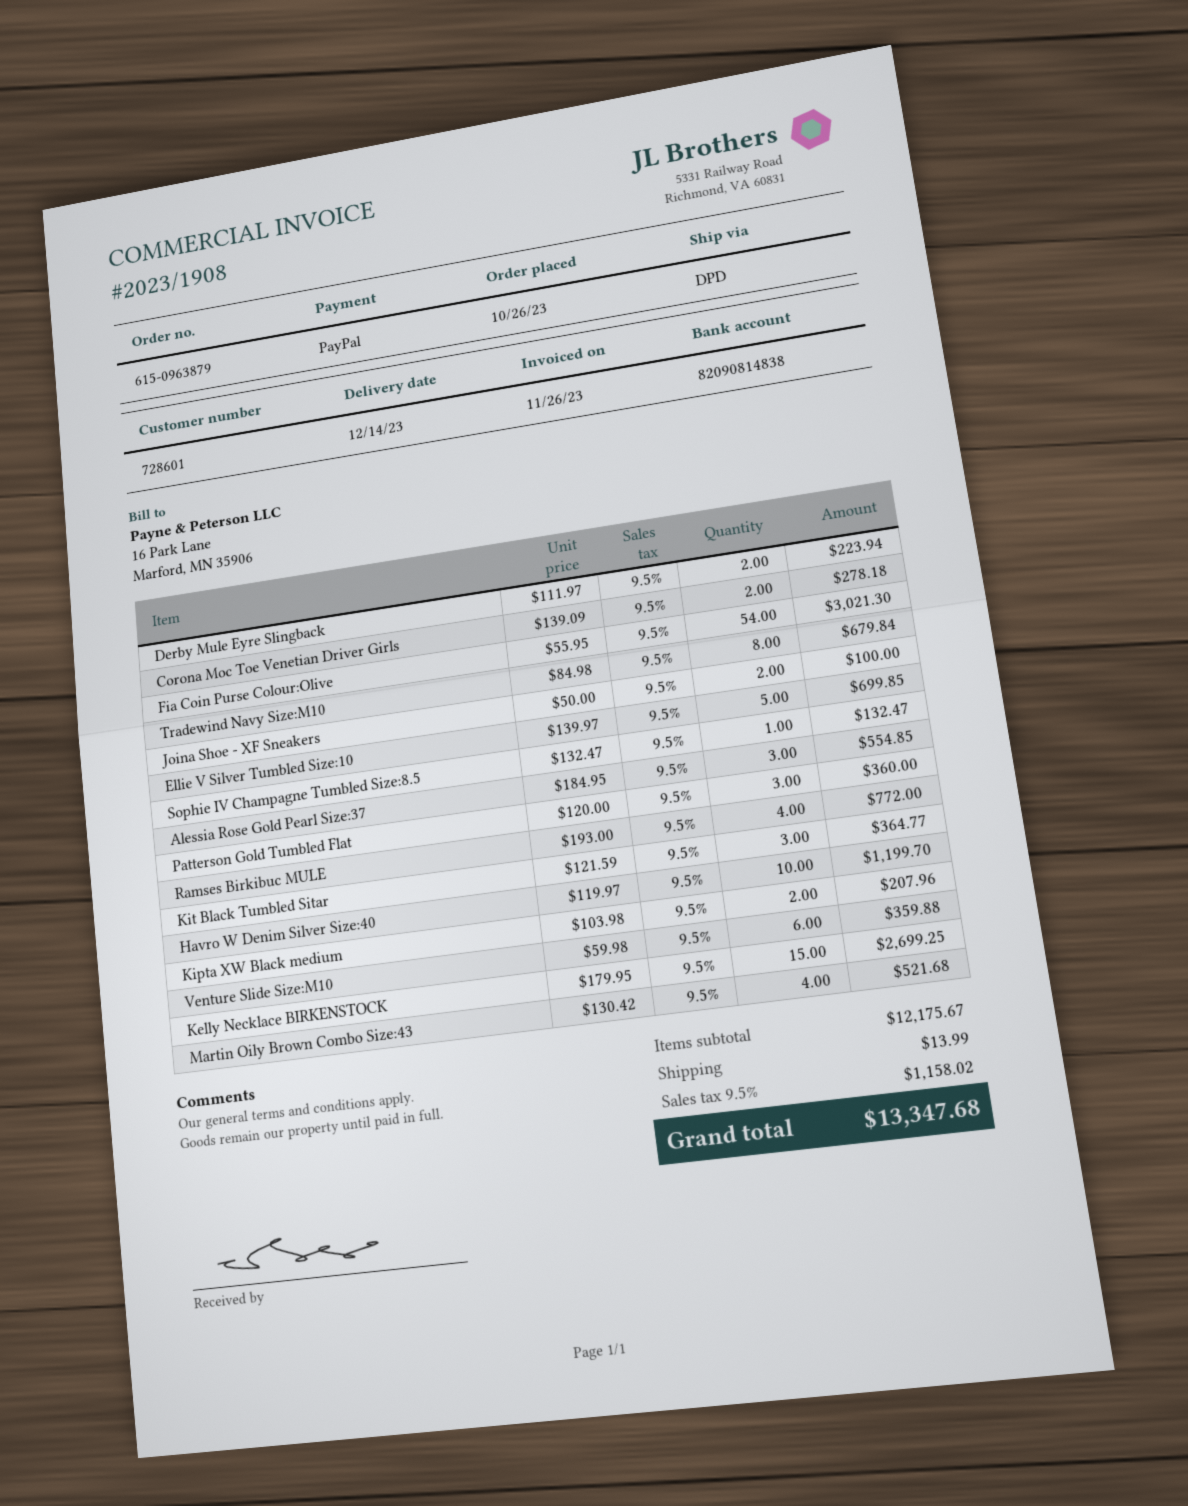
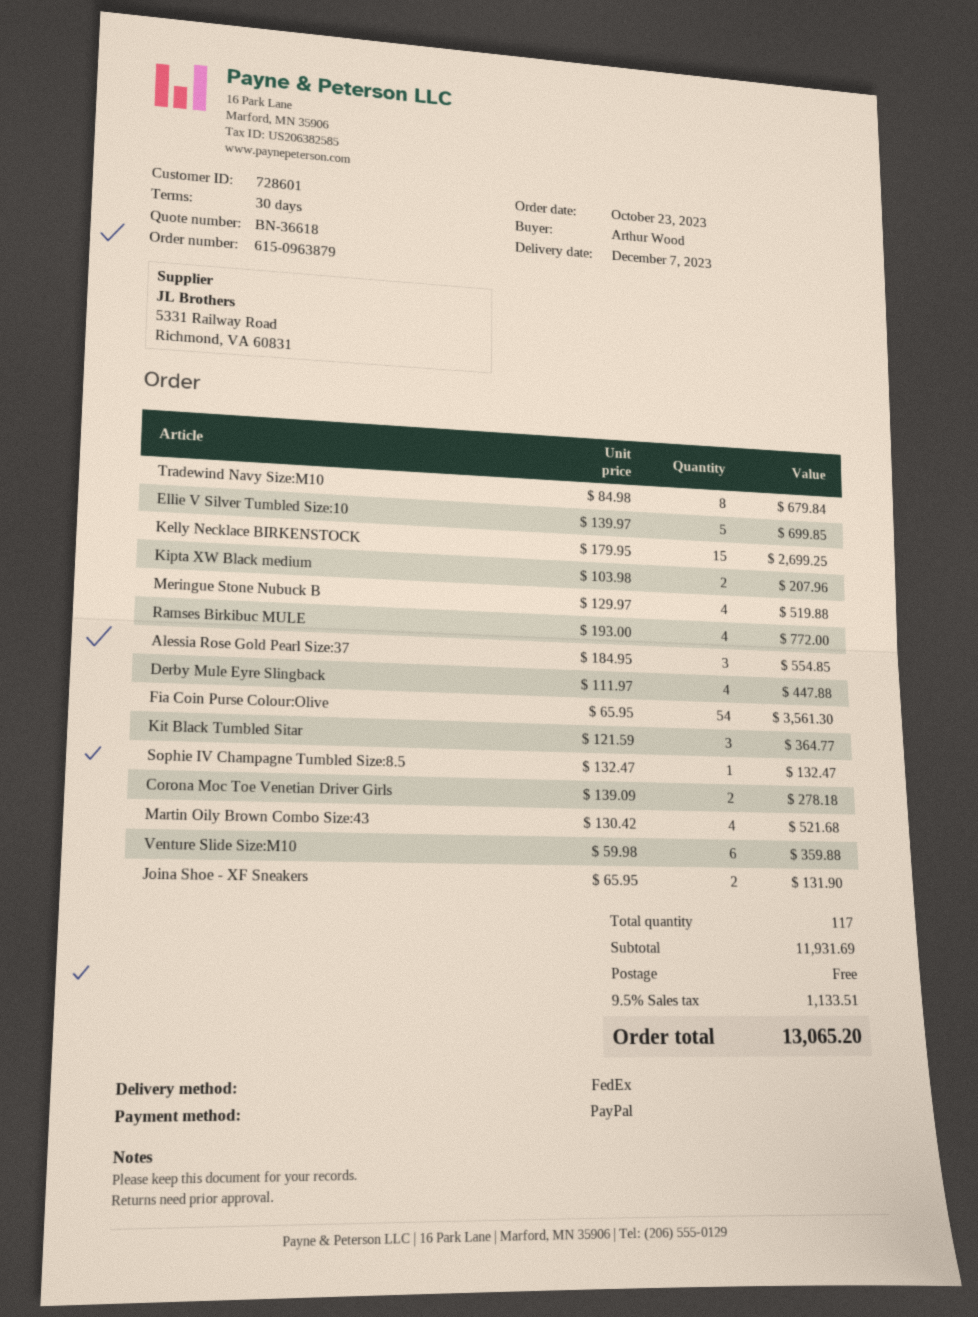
order date: 2023-10-26 -> 2023-10-23
delivery date: 2023-12-14 -> 2023-12-07
shipping method: DPD -> FedEx
Derby Mule Eyre Slingback: 2 x 111.97 = 223.94 -> 4 x 111.97 = 447.88
Fia Coin Purse Colour:Olive: 54 x 55.95 = 3021.30 -> 54 x 65.95 = 3561.30
Joina Shoe - XF Sneakers: 2 x 50.00 = 100.00 -> 2 x 65.95 = 131.90
Patterson Gold Tumbled Flat: 3 x 120.00 = 360.00 -> none
Havro W Denim Silver Size:40: 10 x 119.97 = 1199.70 -> none
Meringue Stone Nubuck B: none -> 4 x 129.97 = 519.88
subtotal: 12175.67 -> 11931.69
shipping: 13.99 -> 0.00
tax: 9.5% = 1158.02 -> 9.5% = 1133.51
total: 13347.68 -> 13065.20

